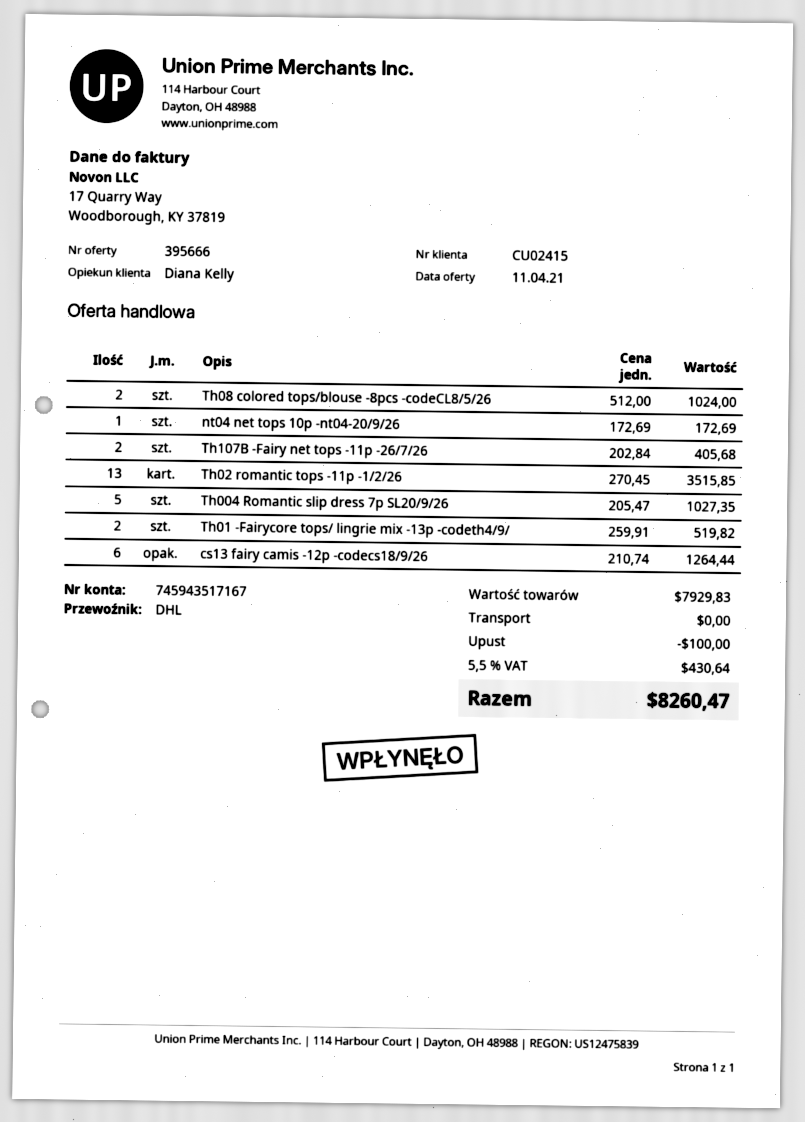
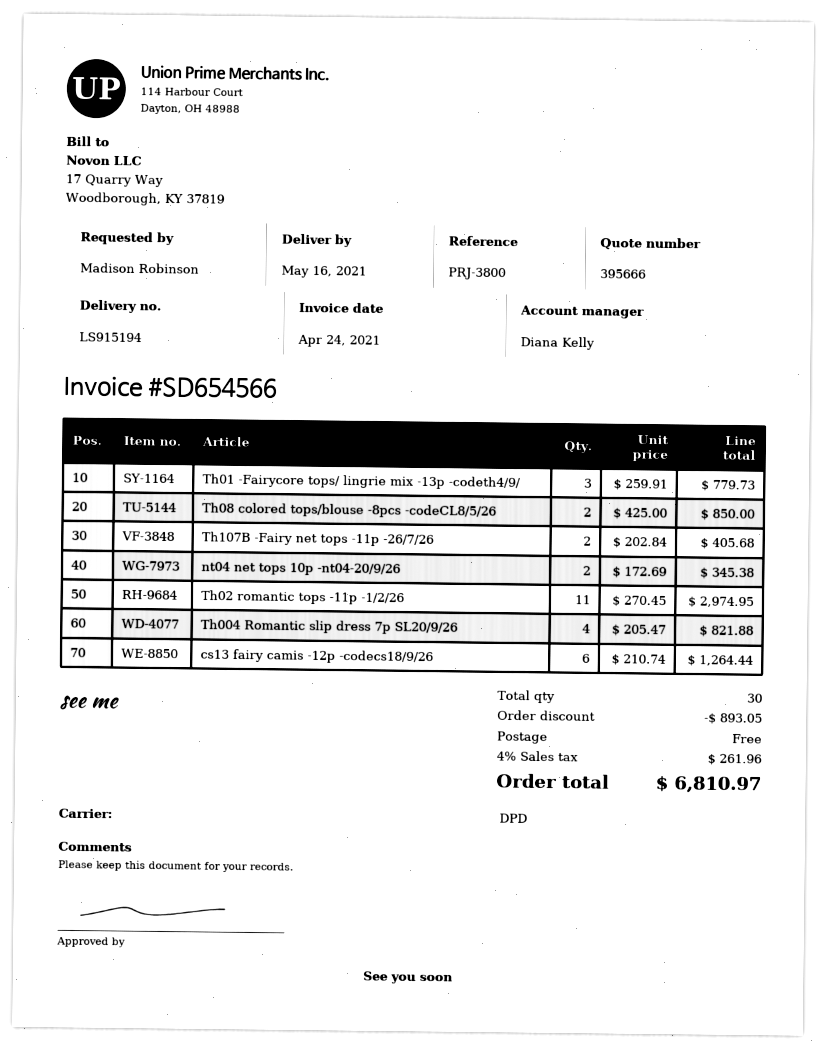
shipping method: DHL -> DPD
Th08 colored tops/blouse -8pcs -codeCL8/5/26: 2 x 512.00 = 1024.00 -> 2 x 425.00 = 850.00
nt04 net tops 10p -nt04-20/9/26: 1 x 172.69 = 172.69 -> 2 x 172.69 = 345.38
Th02 romantic tops -11p -1/2/26: 13 x 270.45 = 3515.85 -> 11 x 270.45 = 2974.95
Th004 Romantic slip dress 7p SL20/9/26: 5 x 205.47 = 1027.35 -> 4 x 205.47 = 821.88
Th01 -Fairycore tops/ lingrie mix -13p -codeth4/9/: 2 x 259.91 = 519.82 -> 3 x 259.91 = 779.73
discount: 100.00 -> 893.05
tax: 5.5% = 430.64 -> 4% = 261.96
total: 8260.47 -> 6810.97

